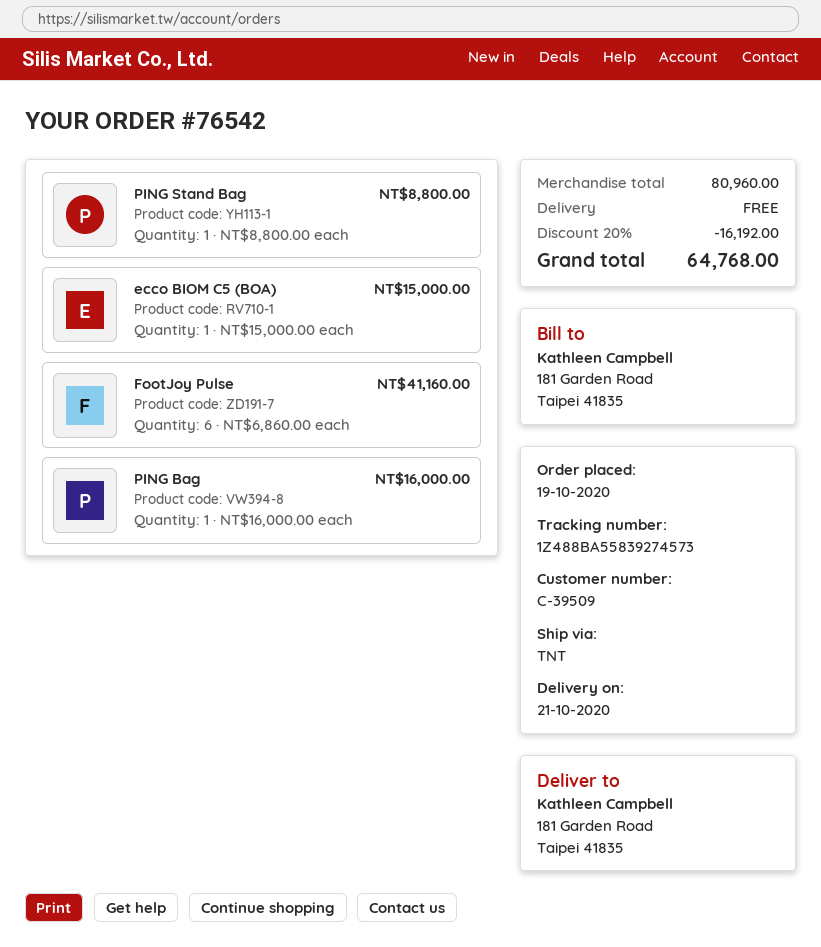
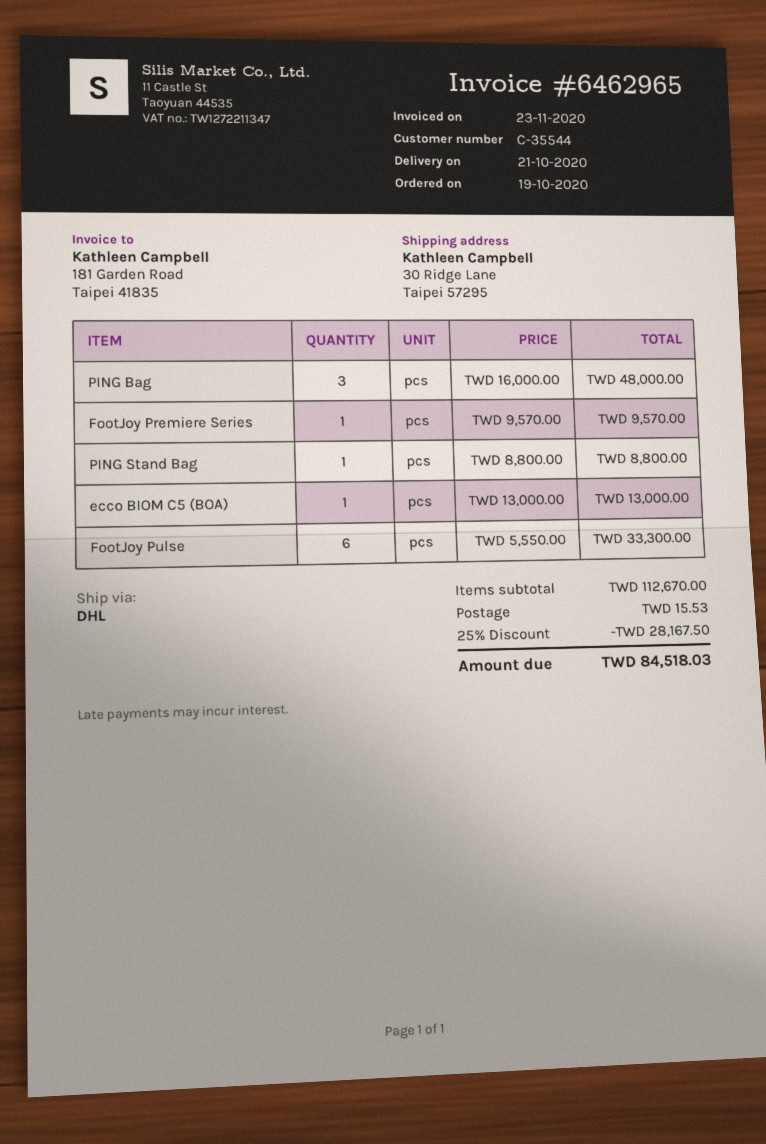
customer number: C-39509 -> C-35544
shipping method: TNT -> DHL
ship to: 181 Garden Road, Taipei 41835 -> 30 Ridge Lane, Taipei 57295
ecco BIOM C5 (BOA): 1 x 15000.00 = 15000.00 -> 1 x 13000.00 = 13000.00
FootJoy Pulse: 6 x 6860.00 = 41160.00 -> 6 x 5550.00 = 33300.00
PING Bag: 1 x 16000.00 = 16000.00 -> 3 x 16000.00 = 48000.00
FootJoy Premiere Series: none -> 1 x 9570.00 = 9570.00
subtotal: 80960.00 -> 112670.00
discount: 20% = 16192.00 -> 25% = 28167.50
shipping: 0.00 -> 15.53
total: 64768.00 -> 84518.03

